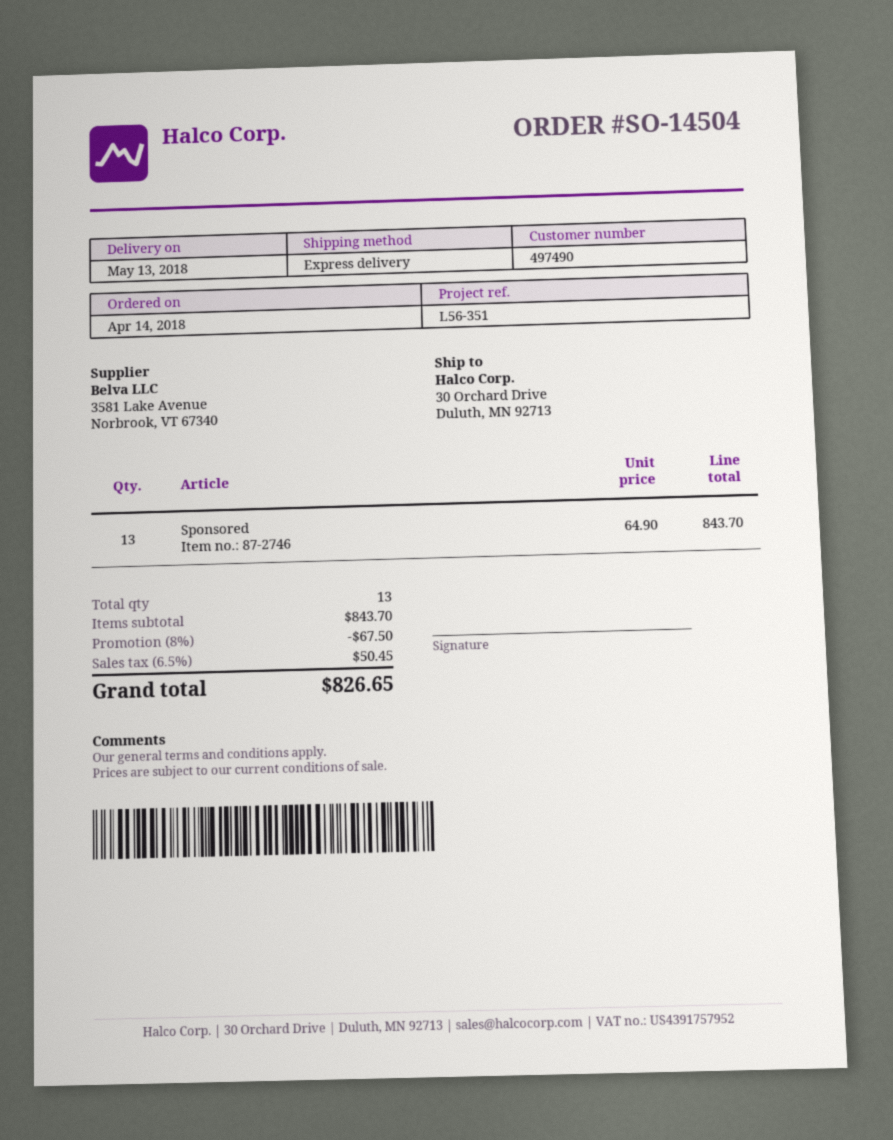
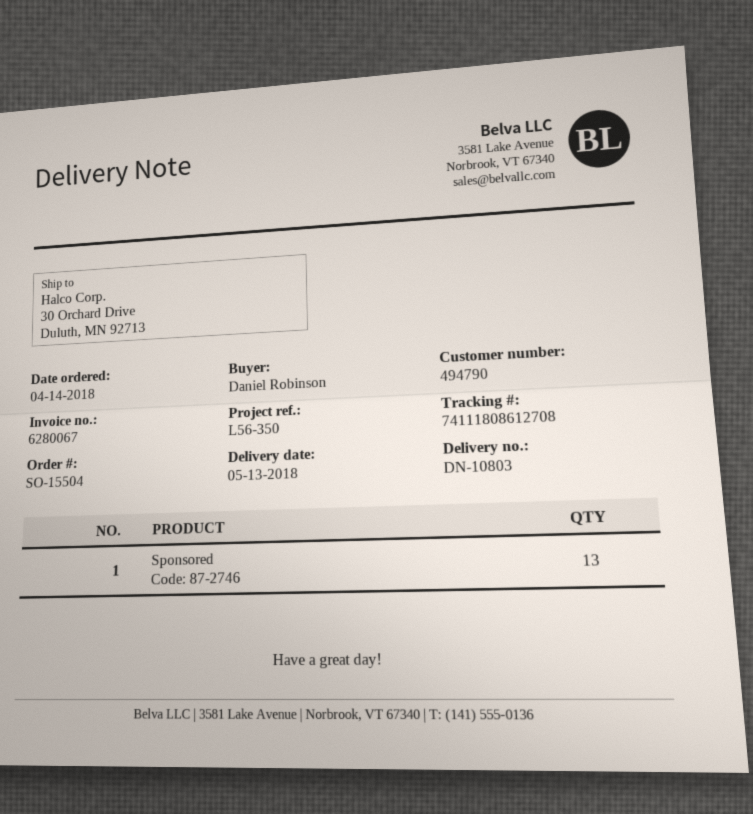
order number: SO-14504 -> SO-15504
customer number: 497490 -> 494790
reference: L56-351 -> L56-350

